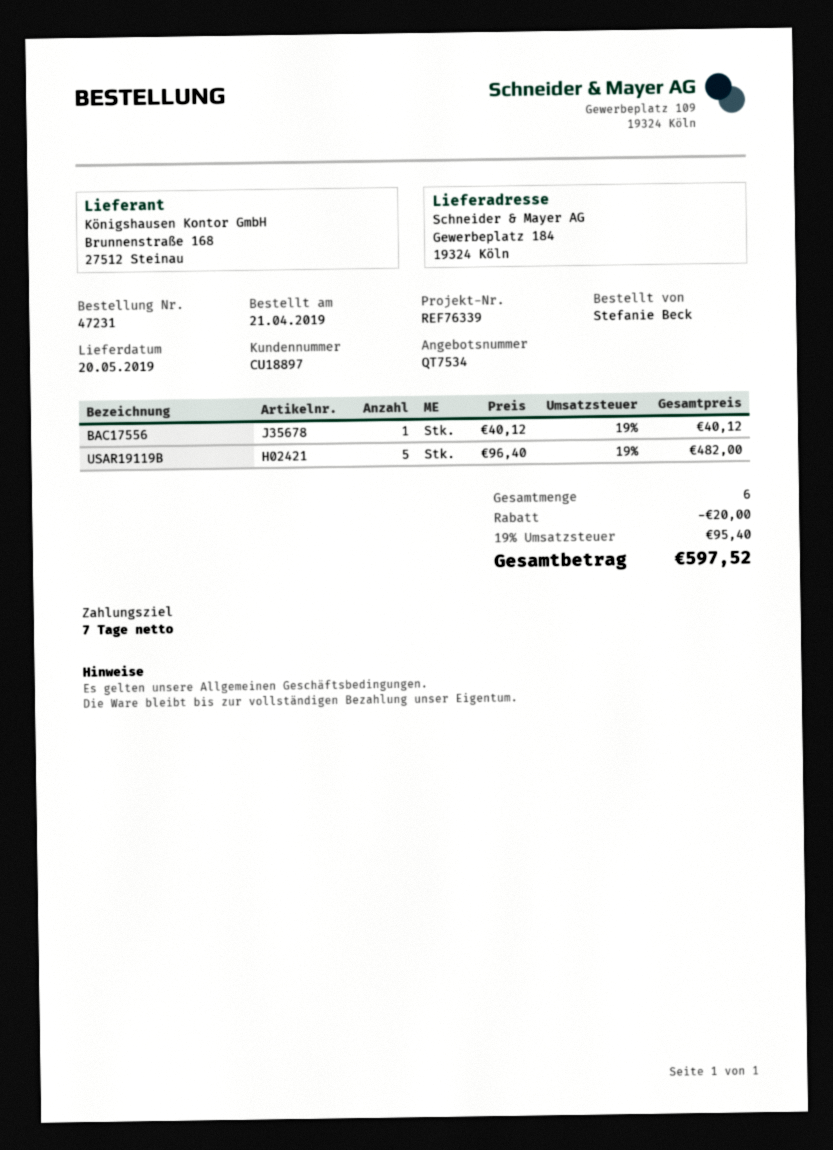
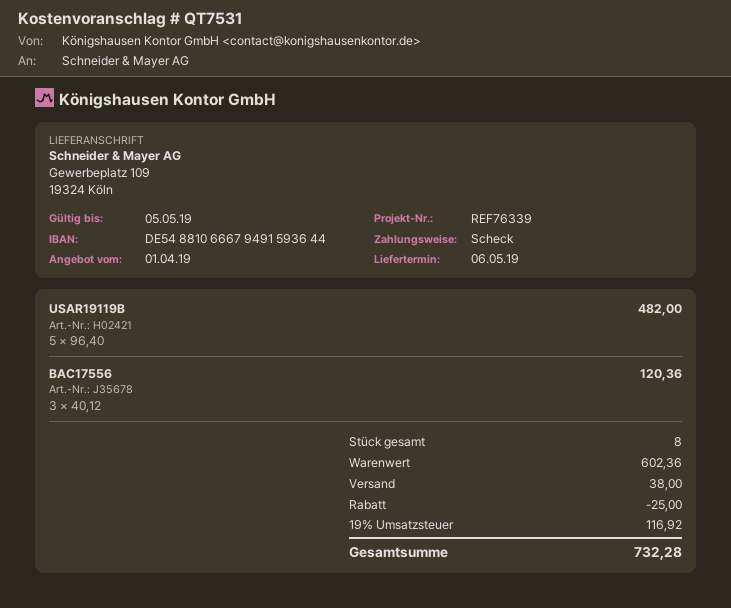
quote number: QT7534 -> QT7531
delivery date: 2019-05-20 -> 2019-05-06
ship to: Gewerbeplatz 184, 19324 Köln -> Gewerbeplatz 109, 19324 Köln
BAC17556: 1 x 40.12 = 40.12 -> 3 x 40.12 = 120.36
total quantity: 6 -> 8
discount: 20.00 -> 25.00
shipping: none -> 38.00
tax: 19% = 95.40 -> 19% = 116.92
total: 597.52 -> 732.28

